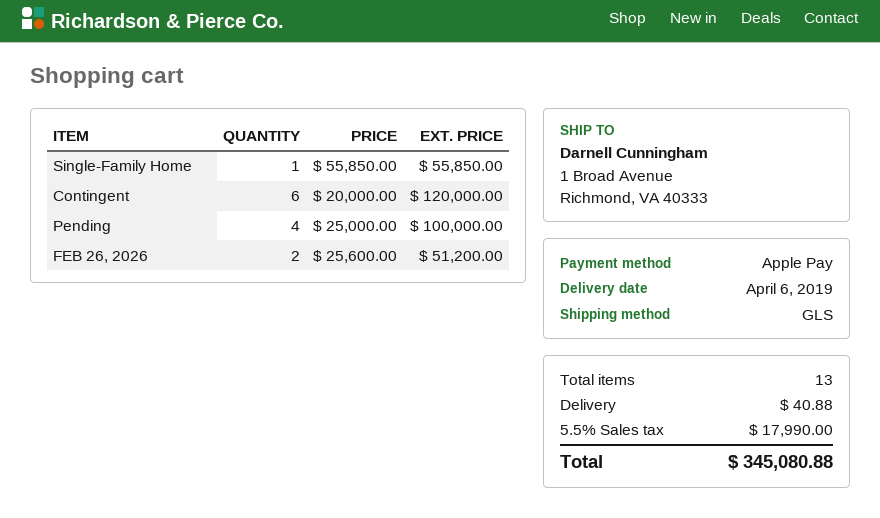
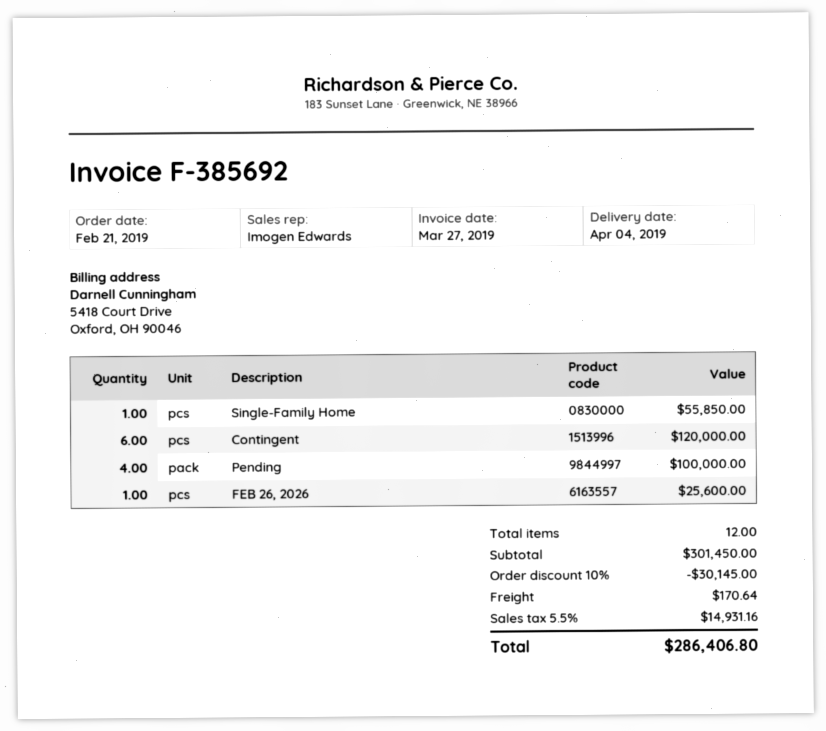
delivery date: 2019-04-06 -> 2019-04-04
FEB 26, 2026: 2 for 51200.00 -> 1 for 25600.00
total quantity: 13 -> 12
discount: none -> 10% = 30145.00
shipping: 40.88 -> 170.64
tax: 5.5% = 17990.00 -> 5.5% = 14931.16
total: 345080.88 -> 286406.80

